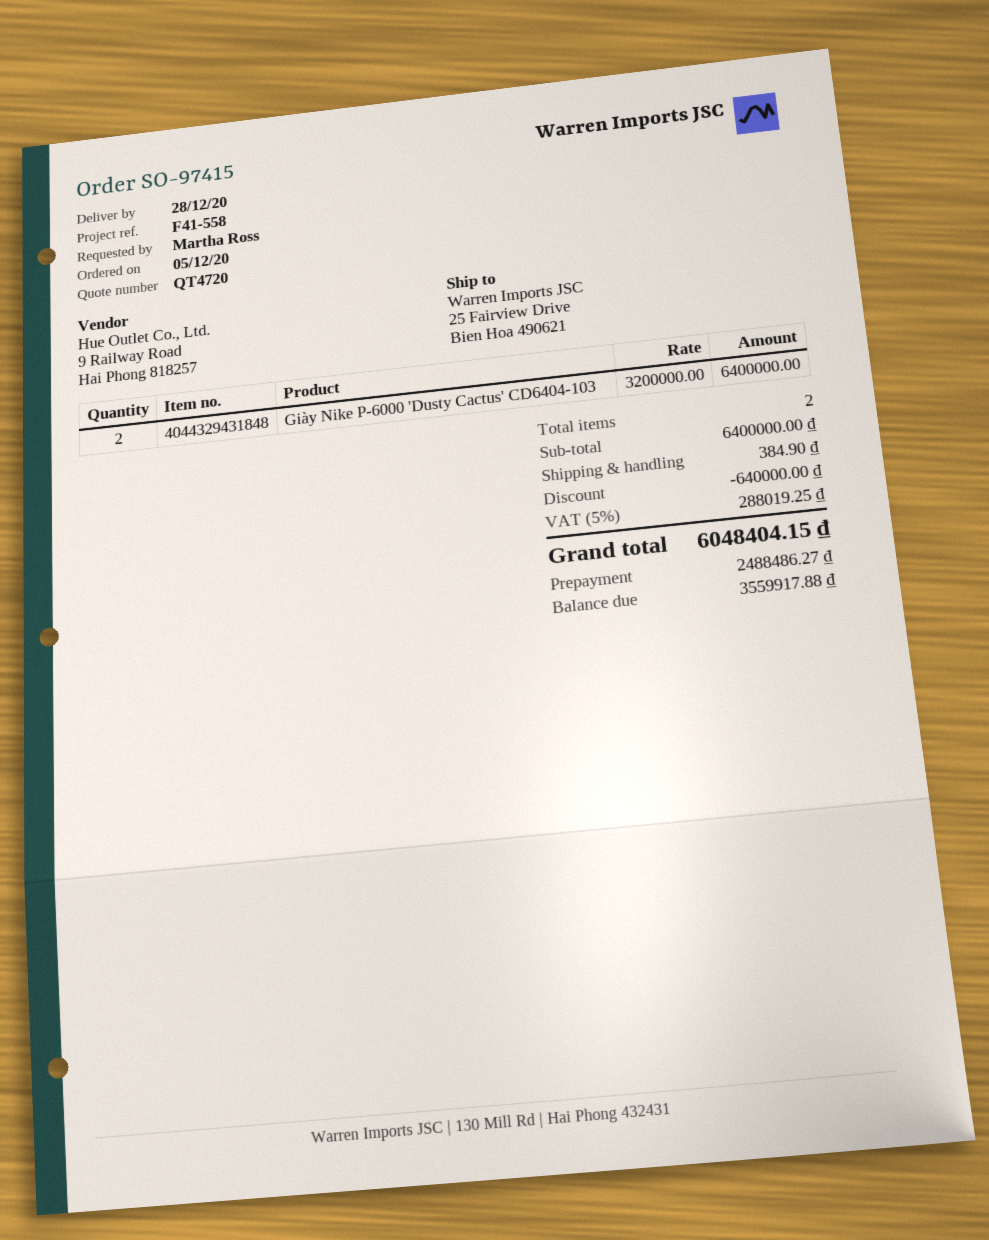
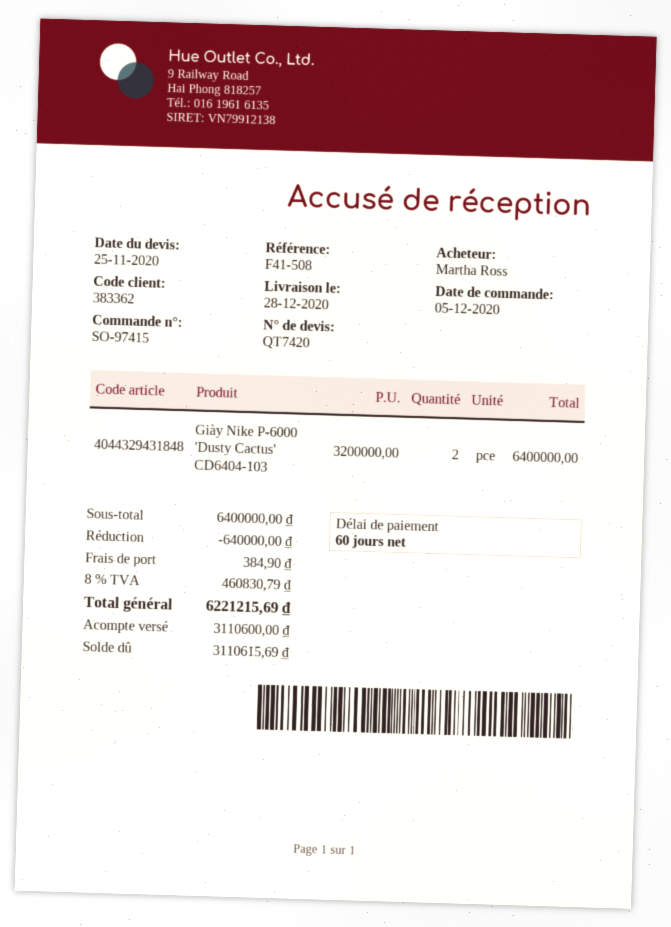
quote number: QT4720 -> QT7420
reference: F41-558 -> F41-508
tax: 5% = 288019.25 -> 8% = 460830.79
total: 6048404.15 -> 6221215.69
deposit: 2488486.27 -> 3110600.00
balance: 3559917.88 -> 3110615.69

